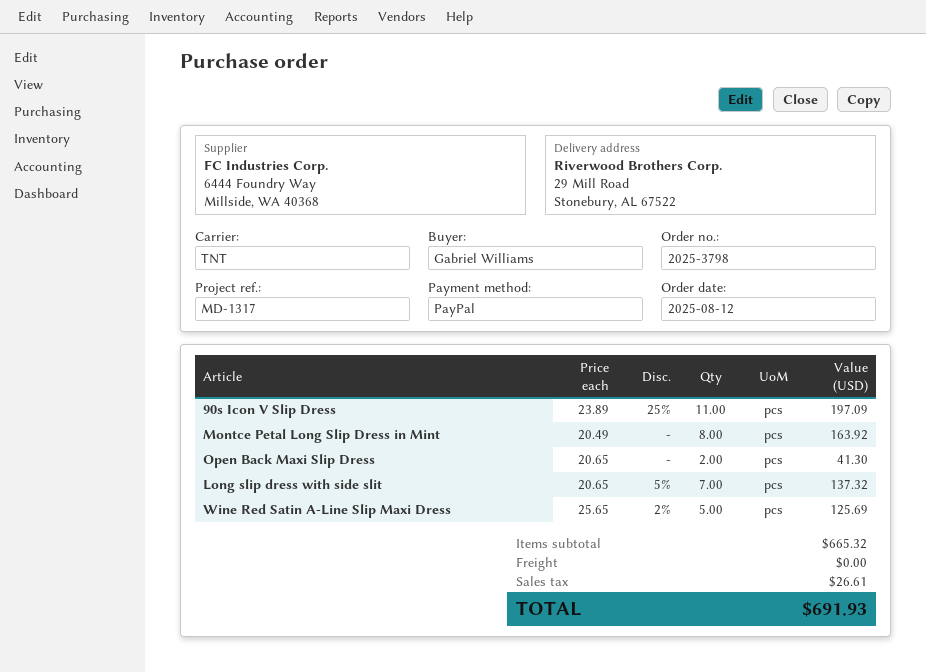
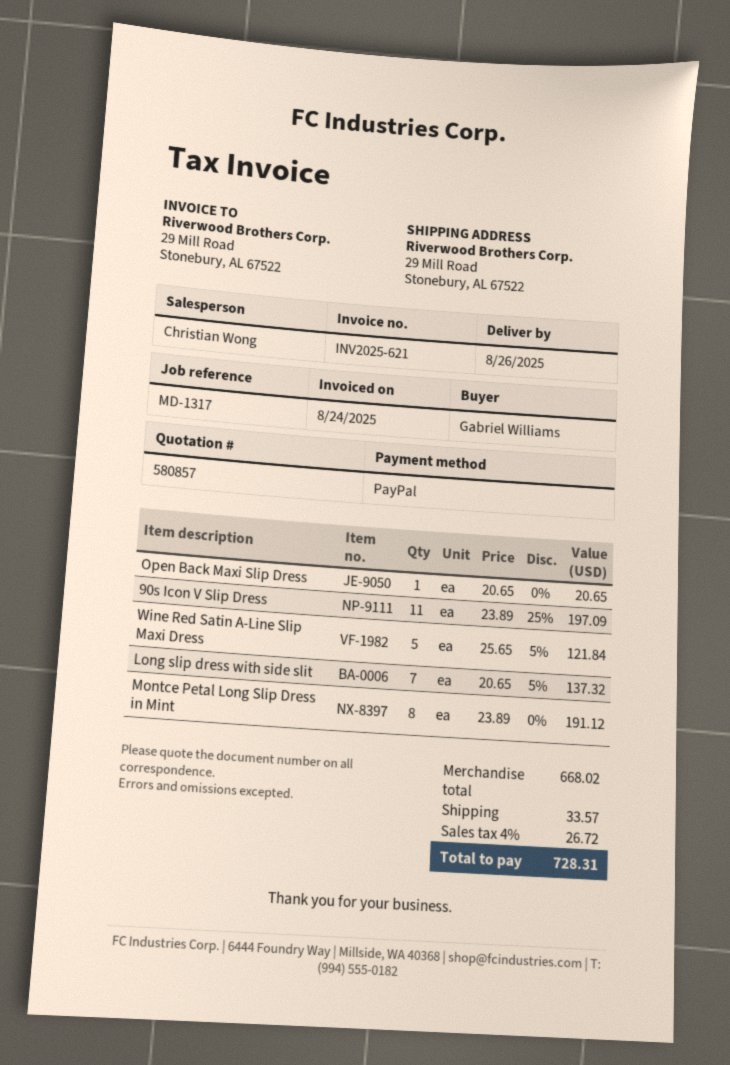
Montce Petal Long Slip Dress in Mint: 8 x 20.49 = 163.92 -> 8 x 23.89 = 191.12
Open Back Maxi Slip Dress: 2 x 20.65 = 41.30 -> 1 x 20.65 = 20.65
Wine Red Satin A-Line Slip Maxi Dress: 5 x 25.65 - 2% = 125.69 -> 5 x 25.65 - 5% = 121.84
subtotal: 665.32 -> 668.02
shipping: 0.00 -> 33.57
tax: 26.61 -> 26.72
total: 691.93 -> 728.31

